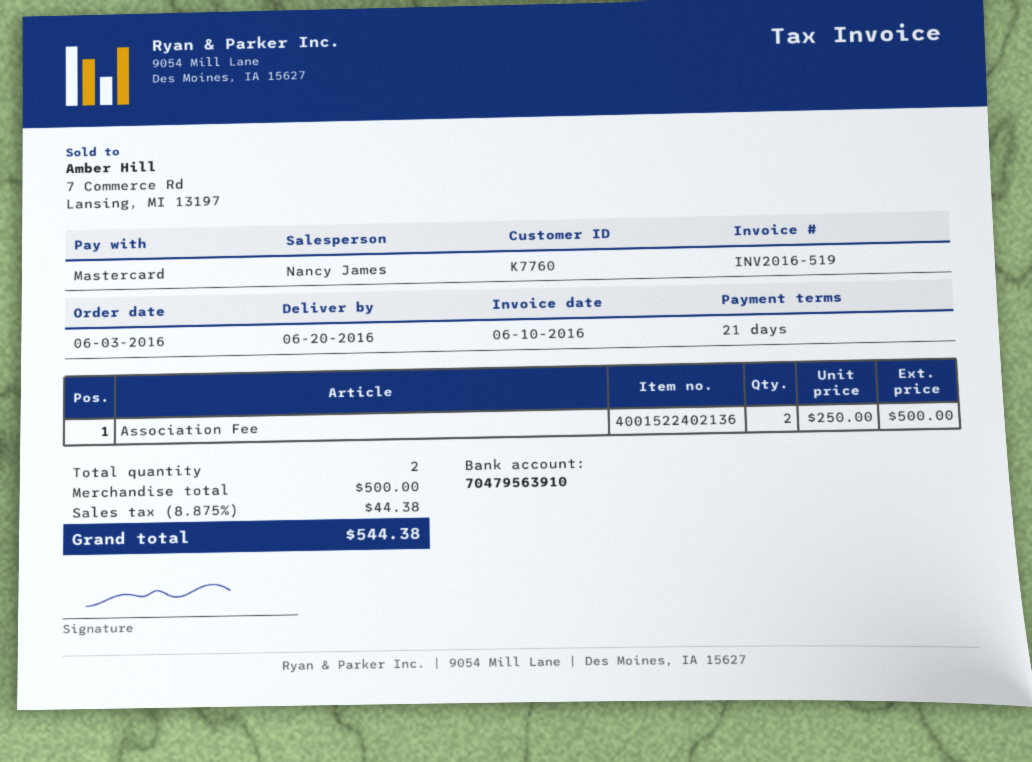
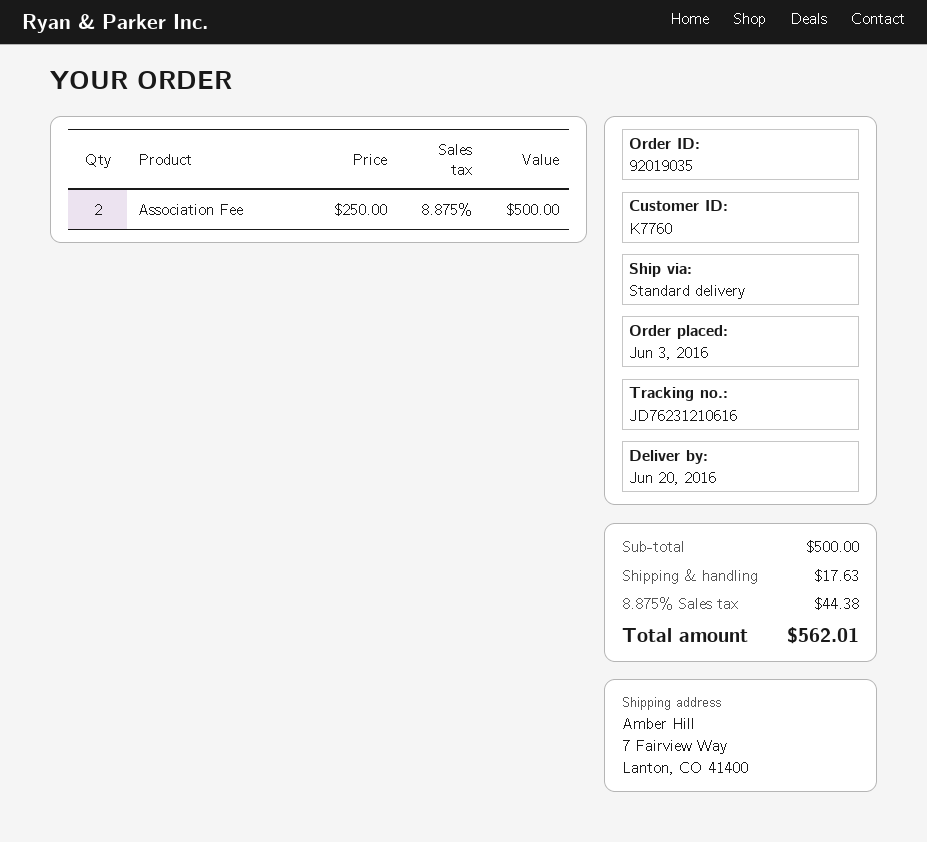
shipping: none -> 17.63
total: 544.38 -> 562.01

